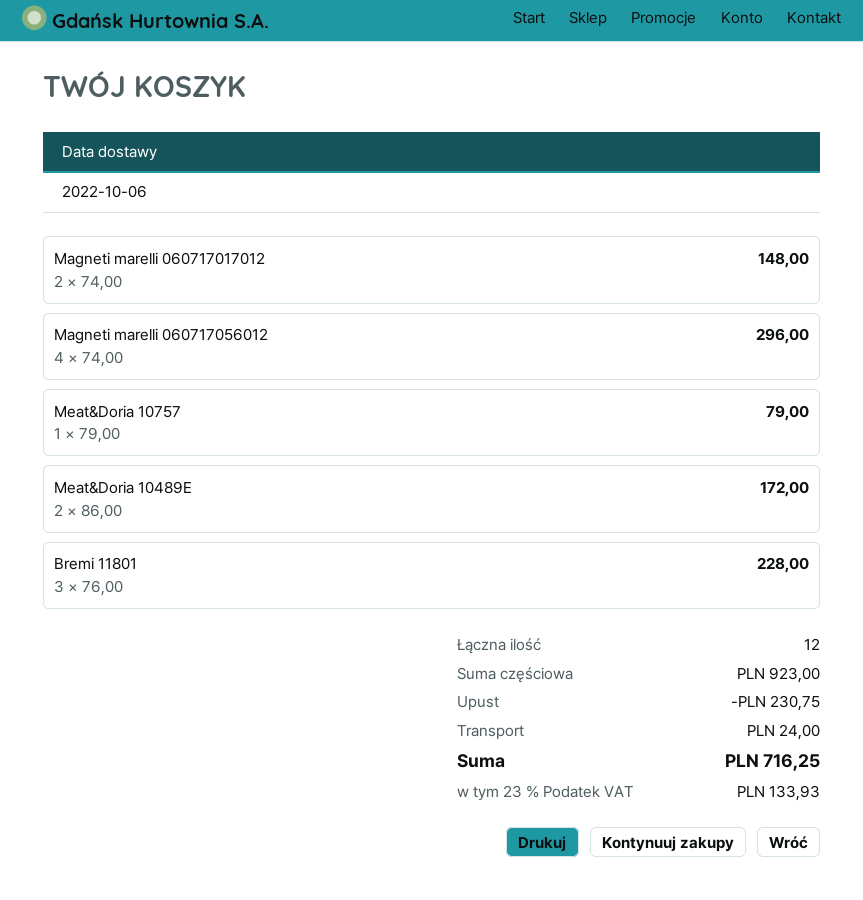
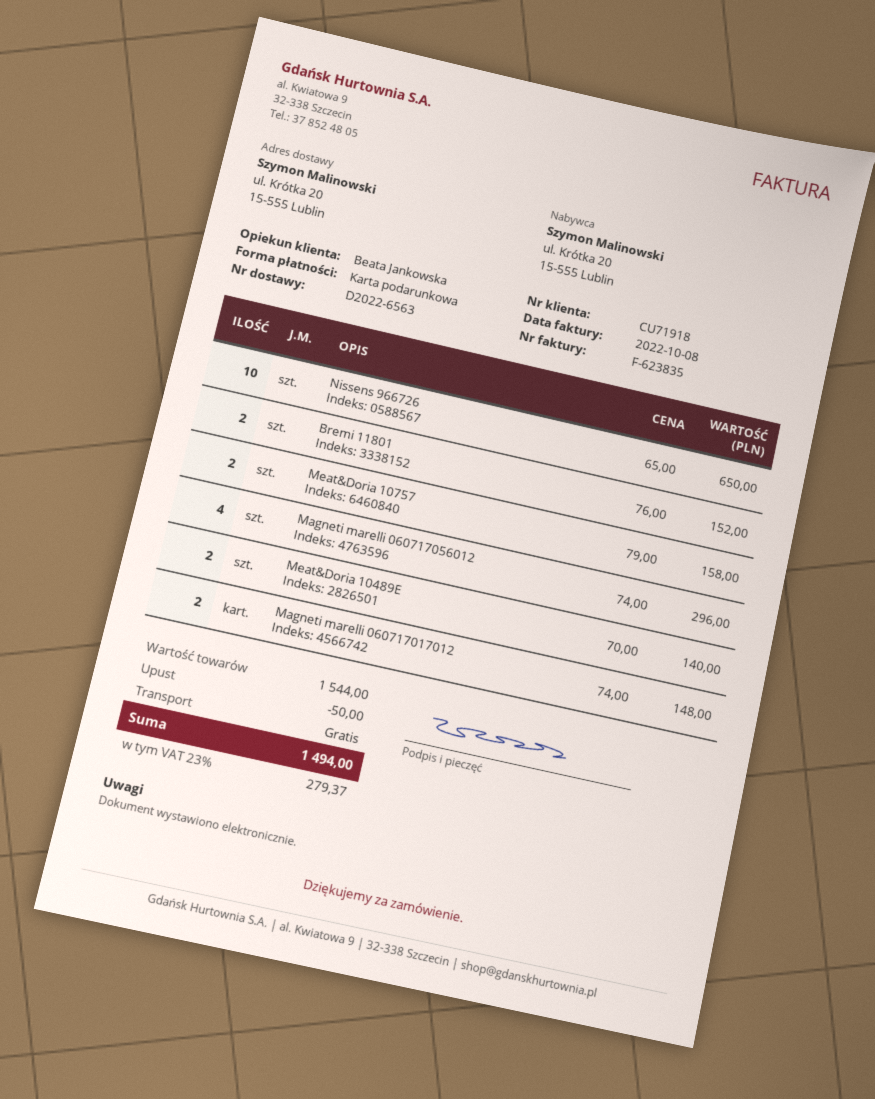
Meat&Doria 10757: 1 x 79.00 = 79.00 -> 2 x 79.00 = 158.00
Meat&Doria 10489E: 2 x 86.00 = 172.00 -> 2 x 70.00 = 140.00
Bremi 11801: 3 x 76.00 = 228.00 -> 2 x 76.00 = 152.00
Nissens 966726: none -> 10 x 65.00 = 650.00
subtotal: 923.00 -> 1544.00
discount: 230.75 -> 50.00
shipping: 24.00 -> 0.00
tax: 23% = 133.93 -> 23% = 279.37
total: 716.25 -> 1494.00

